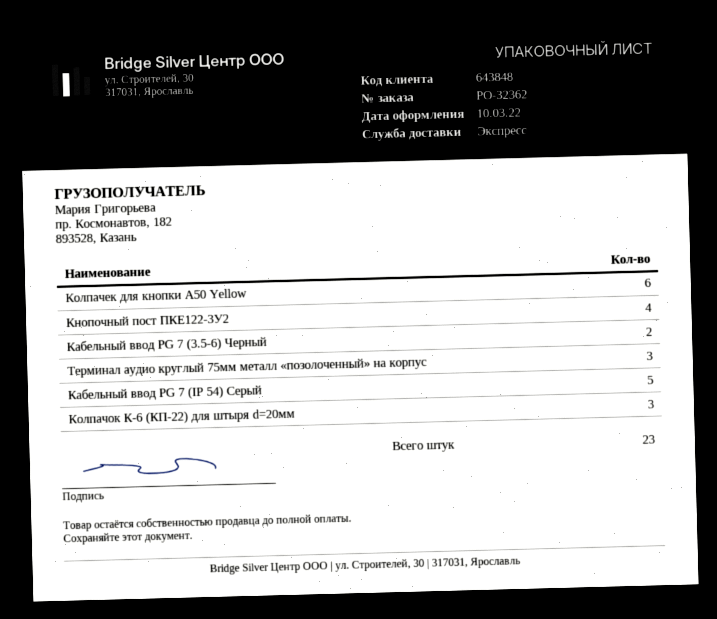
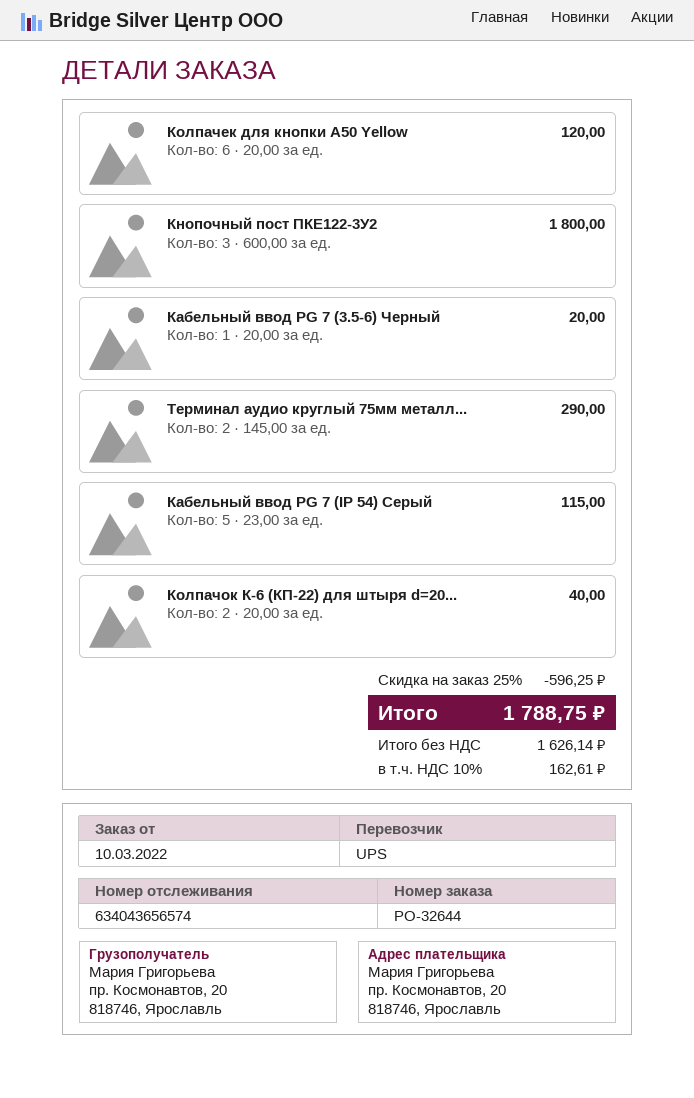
order number: PO-32362 -> PO-32644
shipping method: express -> UPS
ship to: пр. Космонавтов, 182, 893528, Казань -> пр. Космонавтов, 20, 818746, Ярославль
Кнопочный пост ПКЕ122-3У2: 4 -> 3
Кабельный ввод PG 7 (3.5-6) Черный: 2 -> 1
Терминал аудио круглый 75мм металл «позолоченный» на корпус: 3 -> 2
Колпачок К-6 (КП-22) для штыря d=20мм: 3 -> 2

